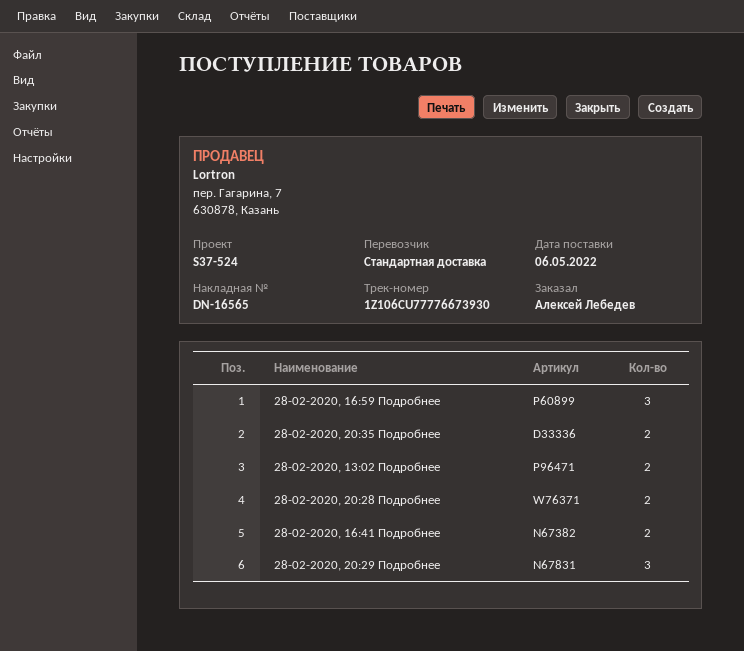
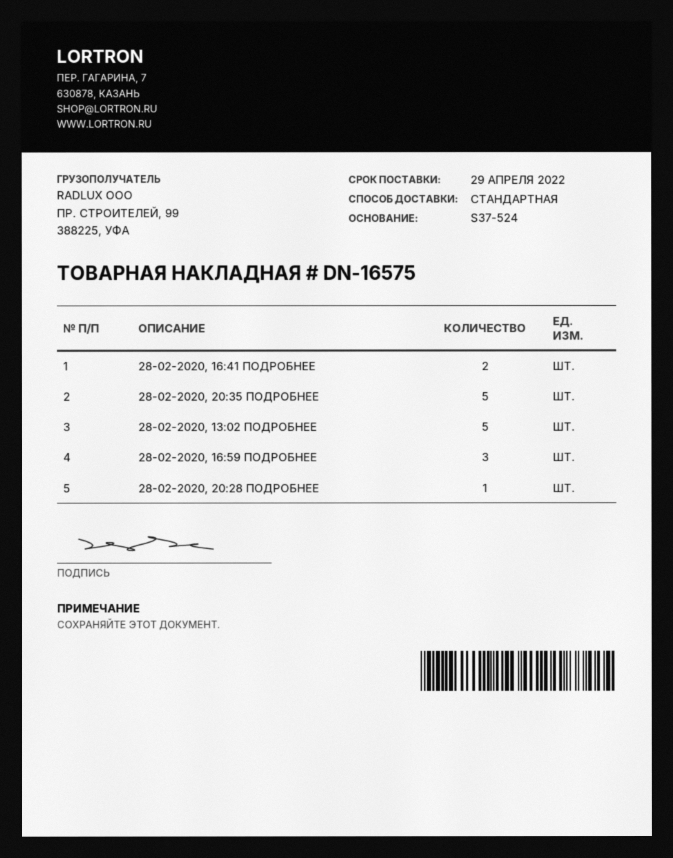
delivery note number: DN-16565 -> DN-16575
delivery date: 2022-05-06 -> 2022-04-29
28-02-2020, 20:35 Подробнее: 2 -> 5
28-02-2020, 13:02 Подробнее: 2 -> 5
28-02-2020, 20:28 Подробнее: 2 -> 1
28-02-2020, 20:29 Подробнее: 3 -> none

